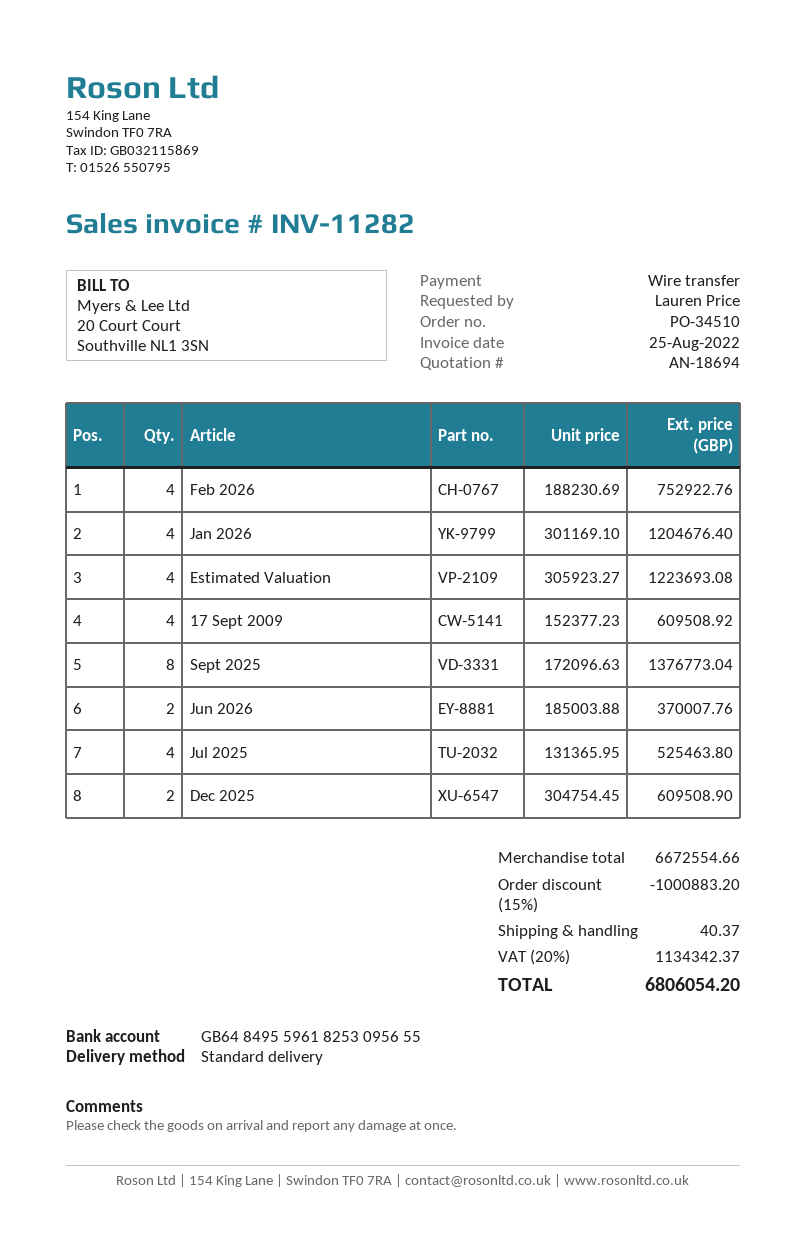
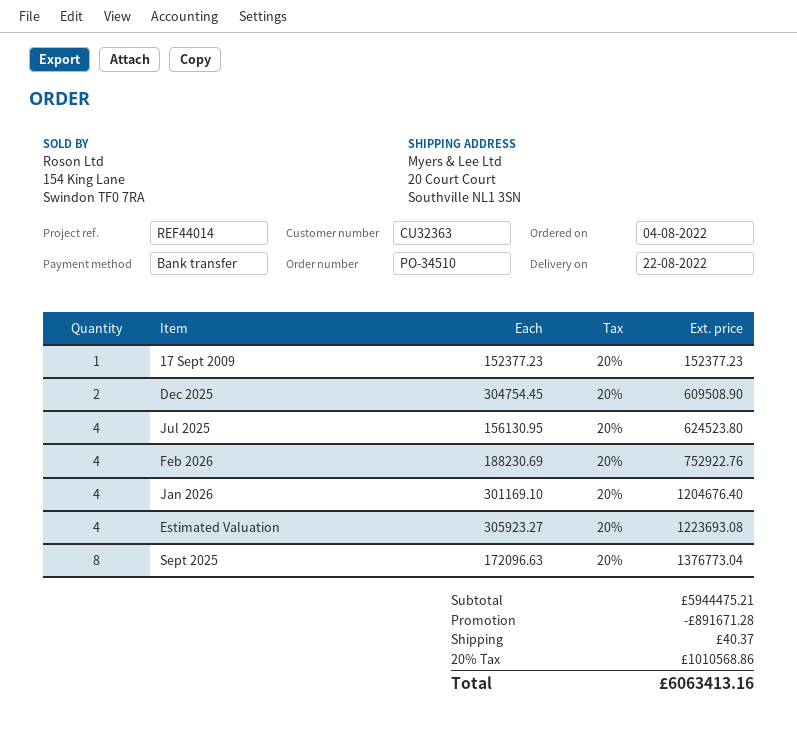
17 Sept 2009: 4 x 152377.23 = 609508.92 -> 1 x 152377.23 = 152377.23
Jun 2026: 2 x 185003.88 = 370007.76 -> none
Jul 2025: 4 x 131365.95 = 525463.80 -> 4 x 156130.95 = 624523.80
subtotal: 6672554.66 -> 5944475.21
discount: 1000883.20 -> 891671.28
tax: 20% = 1134342.37 -> 20% = 1010568.86
total: 6806054.20 -> 6063413.16

